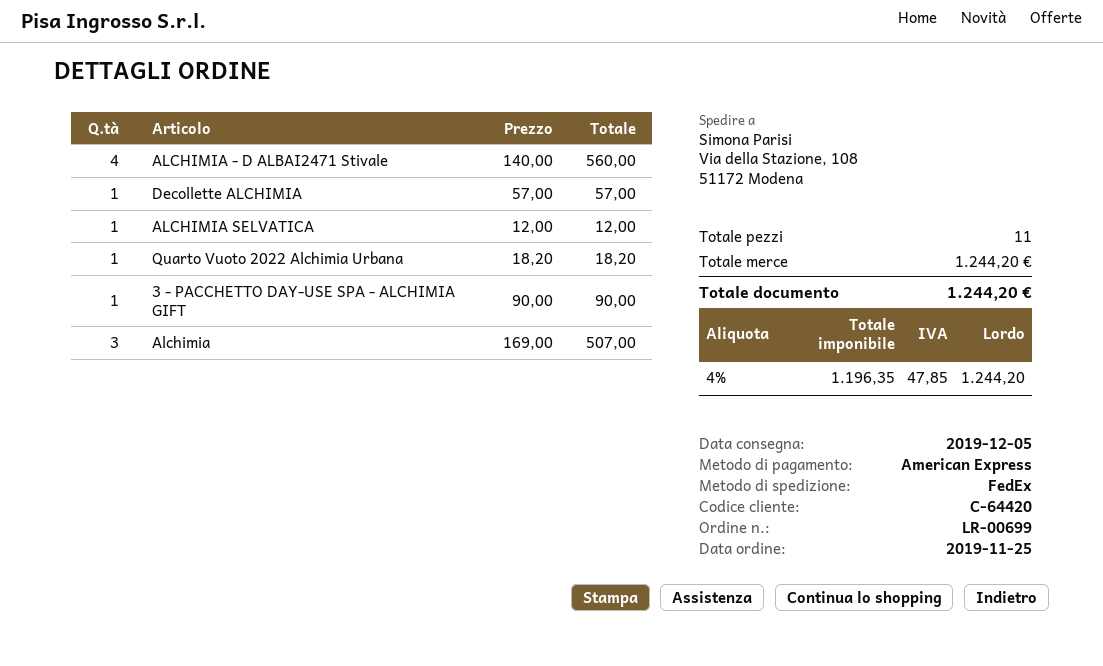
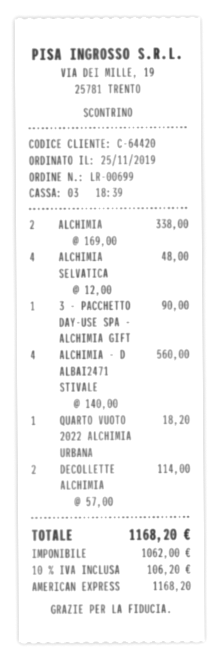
Decollette ALCHIMIA: 1 x 57.00 = 57.00 -> 2 x 57.00 = 114.00
ALCHIMIA SELVATICA: 1 x 12.00 = 12.00 -> 4 x 12.00 = 48.00
Alchimia: 3 x 169.00 = 507.00 -> 2 x 169.00 = 338.00
net: 1196.35 -> 1062.00
tax: 4% = 47.85 -> 10% = 106.20
total: 1244.20 -> 1168.20

